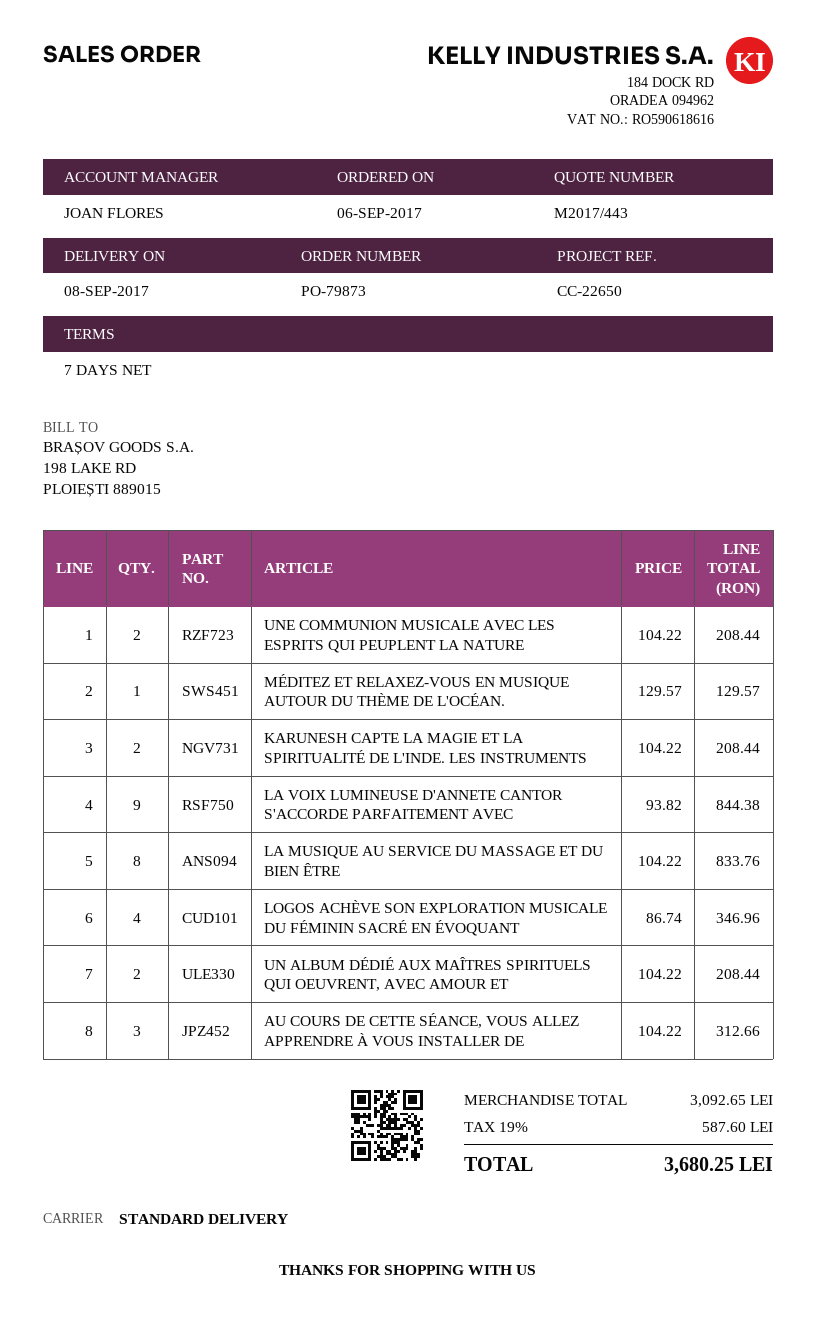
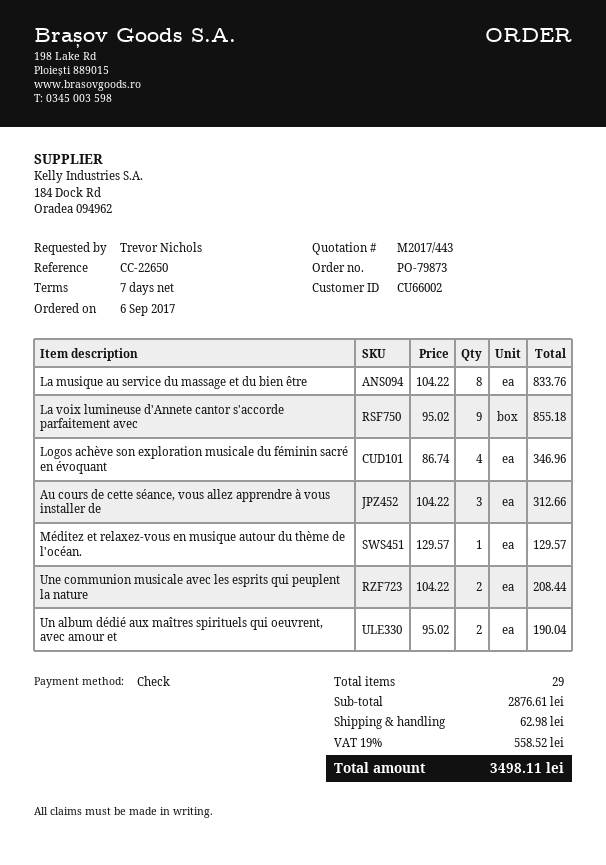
KARUNESH CAPTE LA MAGIE ET LA SPIRITUALITÉ DE L'INDE. LES INSTRUMENTS: 2 x 104.22 = 208.44 -> none
LA VOIX LUMINEUSE D'ANNETE CANTOR S'ACCORDE PARFAITEMENT AVEC: 9 x 93.82 = 844.38 -> 9 x 95.02 = 855.18
UN ALBUM DÉDIÉ AUX MAÎTRES SPIRITUELS QUI OEUVRENT, AVEC AMOUR ET: 2 x 104.22 = 208.44 -> 2 x 95.02 = 190.04
subtotal: 3092.65 -> 2876.61
shipping: none -> 62.98
tax: 19% = 587.60 -> 19% = 558.52
total: 3680.25 -> 3498.11

